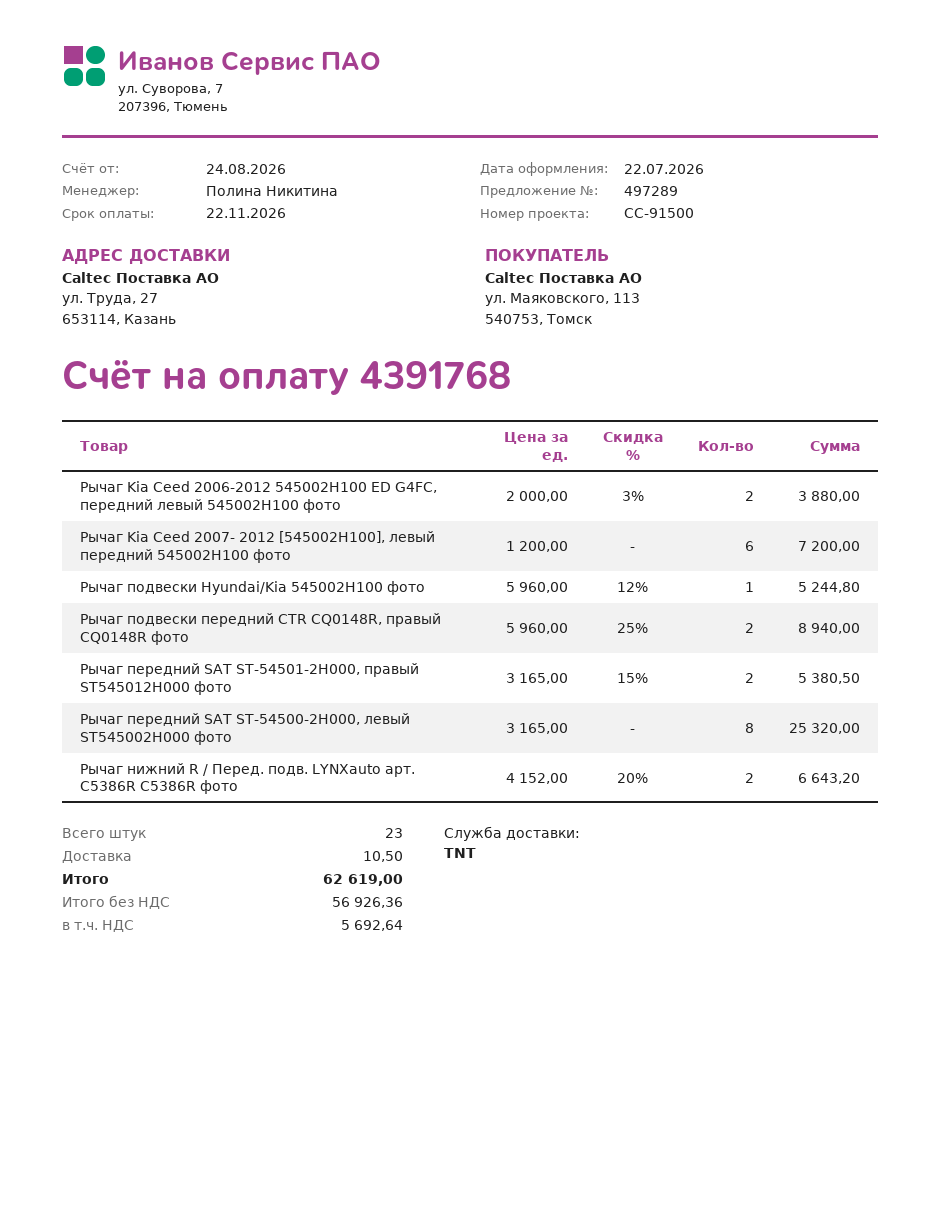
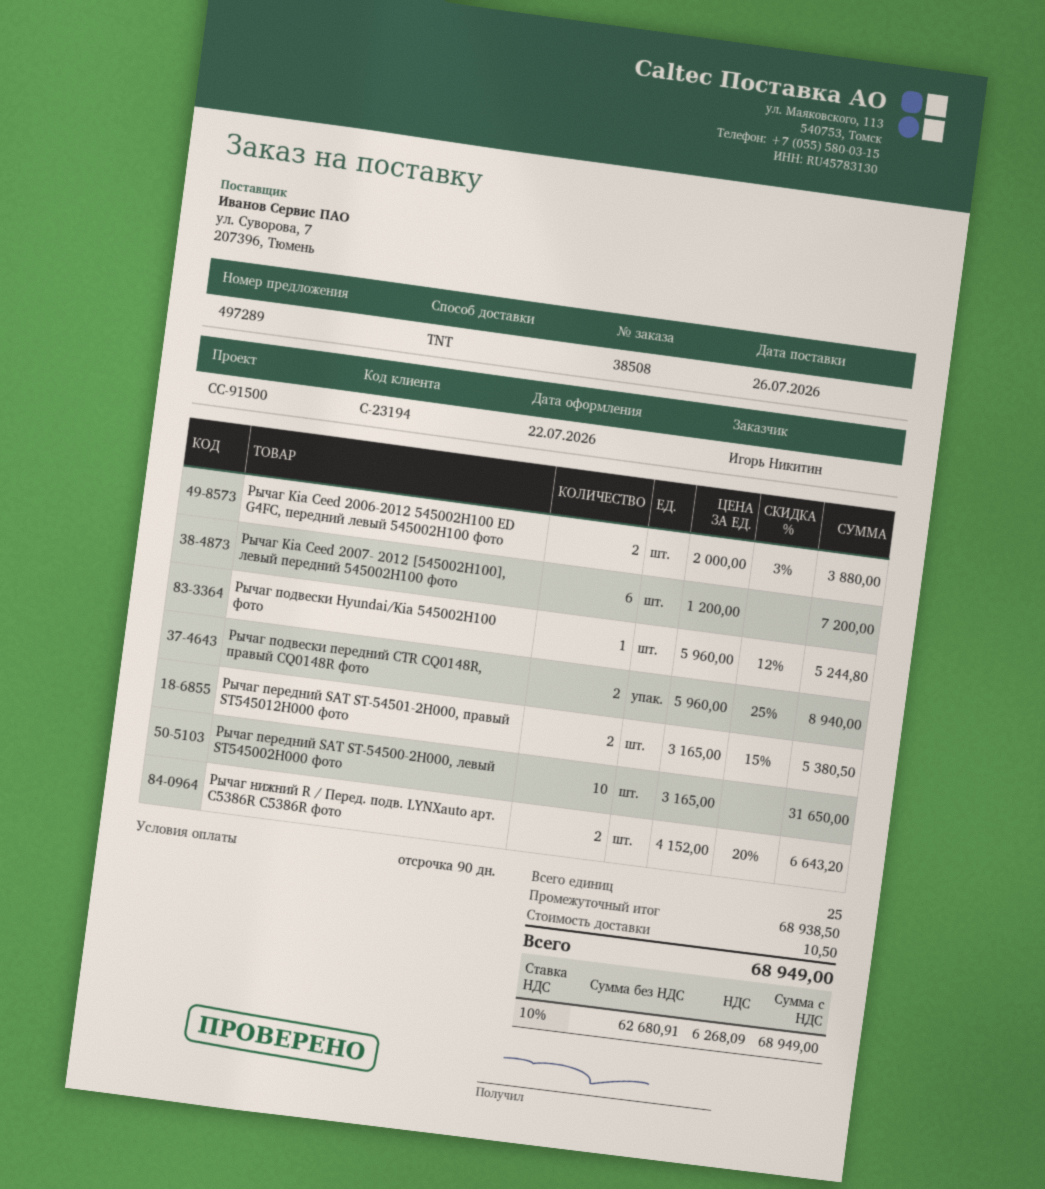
Рычаг передний SAT ST-54500-2H000, левый ST545002H000 фото: 8 x 3165.00 = 25320.00 -> 10 x 3165.00 = 31650.00
total quantity: 23 -> 25
net: 56926.36 -> 62680.91
tax: 5692.64 -> 6268.09
total: 62619.00 -> 68949.00

